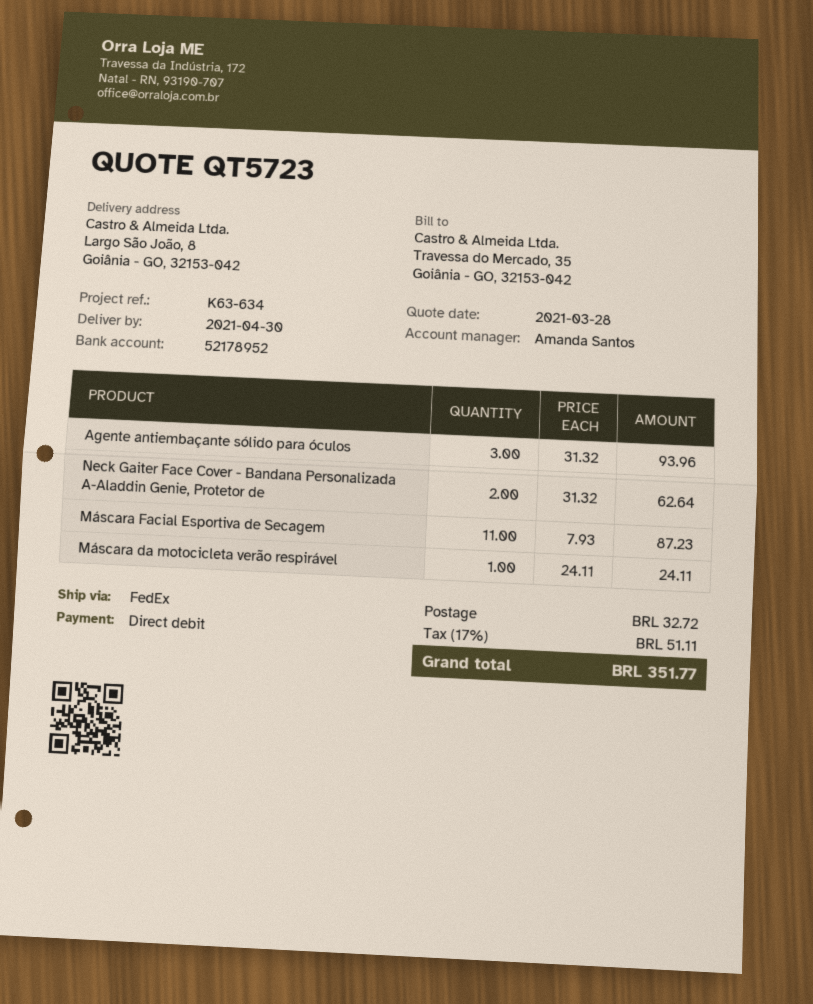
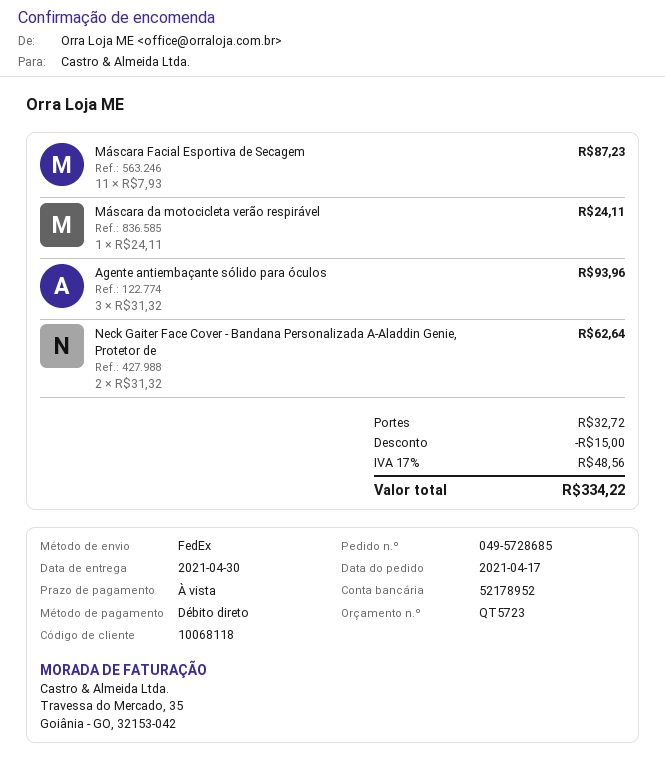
discount: none -> 15.00
tax: 17% = 51.11 -> 17% = 48.56
total: 351.77 -> 334.22

